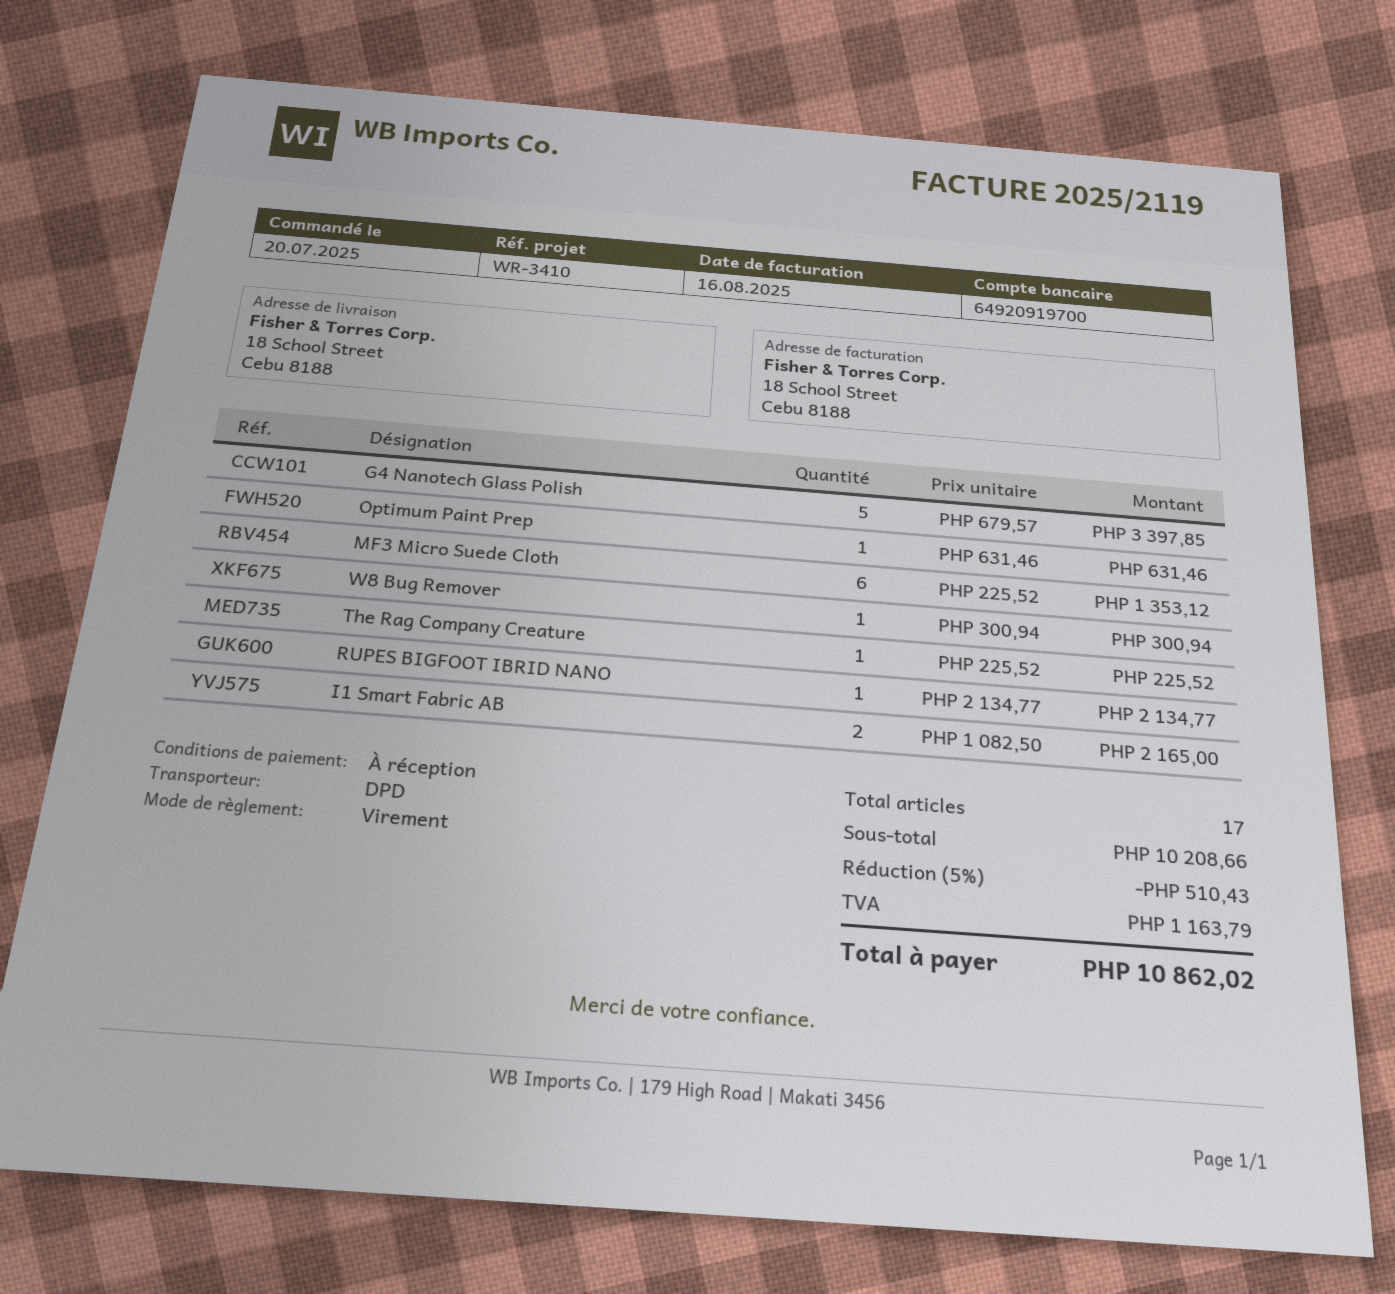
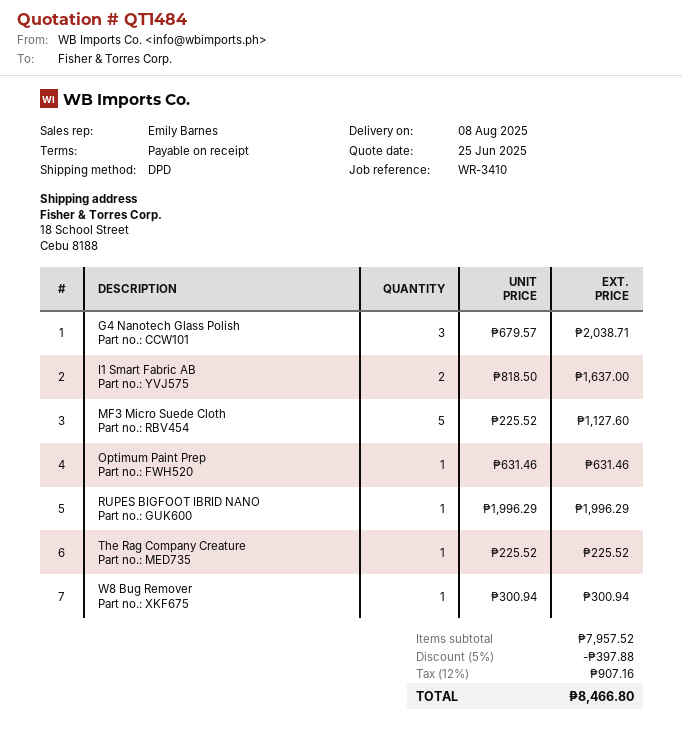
G4 Nanotech Glass Polish: 5 x 679.57 = 3397.85 -> 3 x 679.57 = 2038.71
MF3 Micro Suede Cloth: 6 x 225.52 = 1353.12 -> 5 x 225.52 = 1127.60
RUPES BIGFOOT IBRID NANO: 1 x 2134.77 = 2134.77 -> 1 x 1996.29 = 1996.29
I1 Smart Fabric AB: 2 x 1082.50 = 2165.00 -> 2 x 818.50 = 1637.00
subtotal: 10208.66 -> 7957.52
discount: 5% = 510.43 -> 5% = 397.88
tax: 1163.79 -> 907.16
total: 10862.02 -> 8466.80

